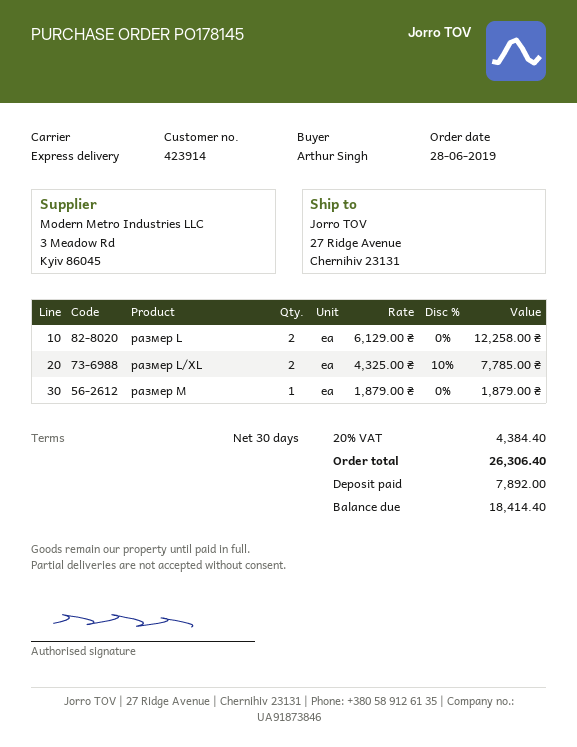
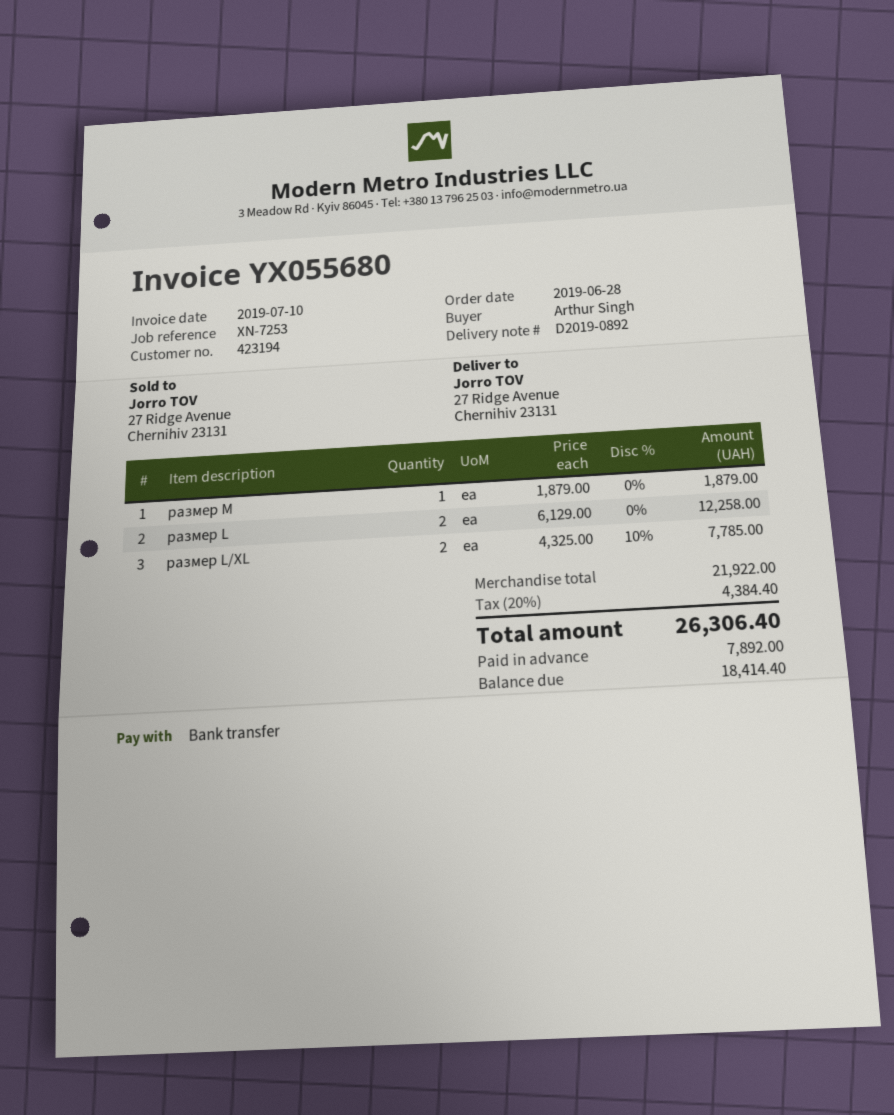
customer number: 423914 -> 423194

